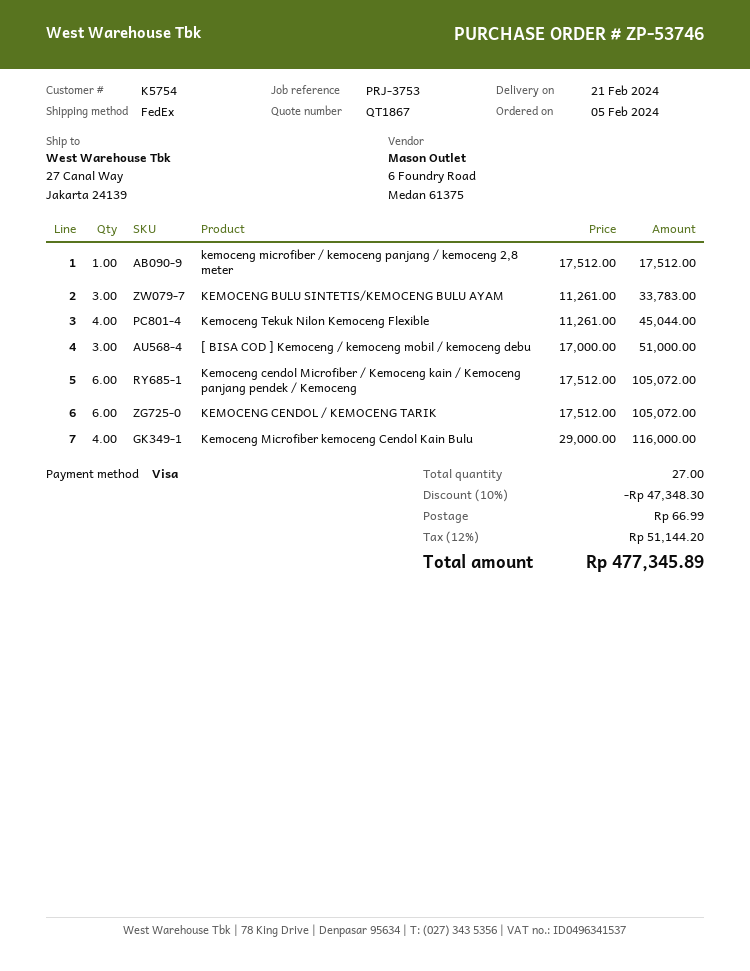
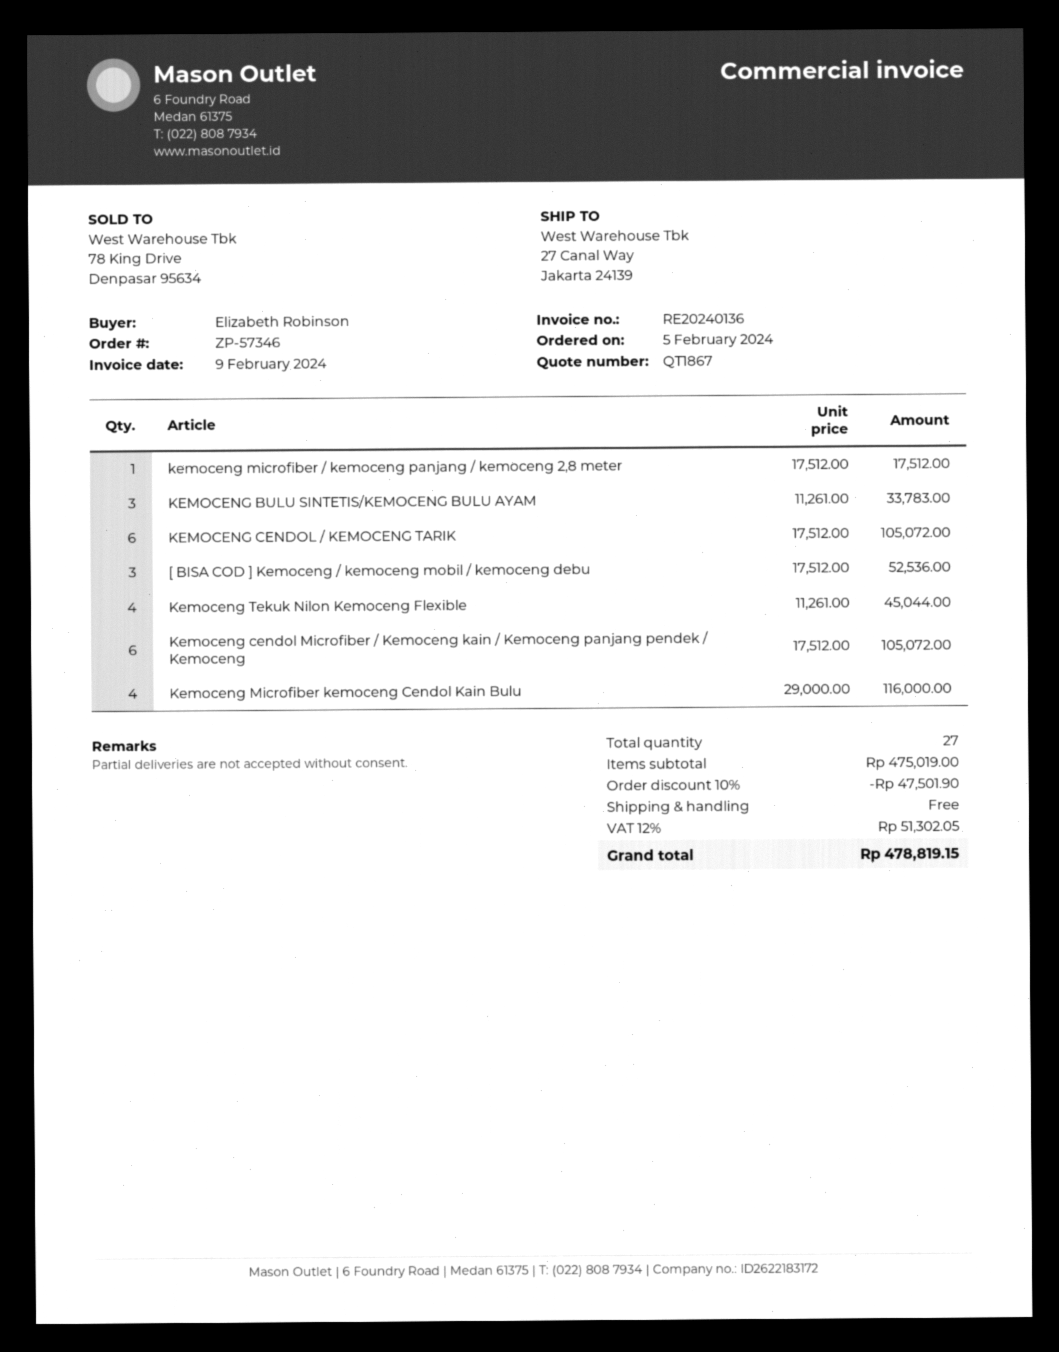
order number: ZP-53746 -> ZP-57346
[ BISA COD ] Kemoceng / kemoceng mobil / kemoceng debu: 3 x 17000.00 = 51000.00 -> 3 x 17512.00 = 52536.00
discount: 10% = 47348.30 -> 10% = 47501.90
shipping: 66.99 -> 0.00
tax: 12% = 51144.20 -> 12% = 51302.05
total: 477345.89 -> 478819.15

